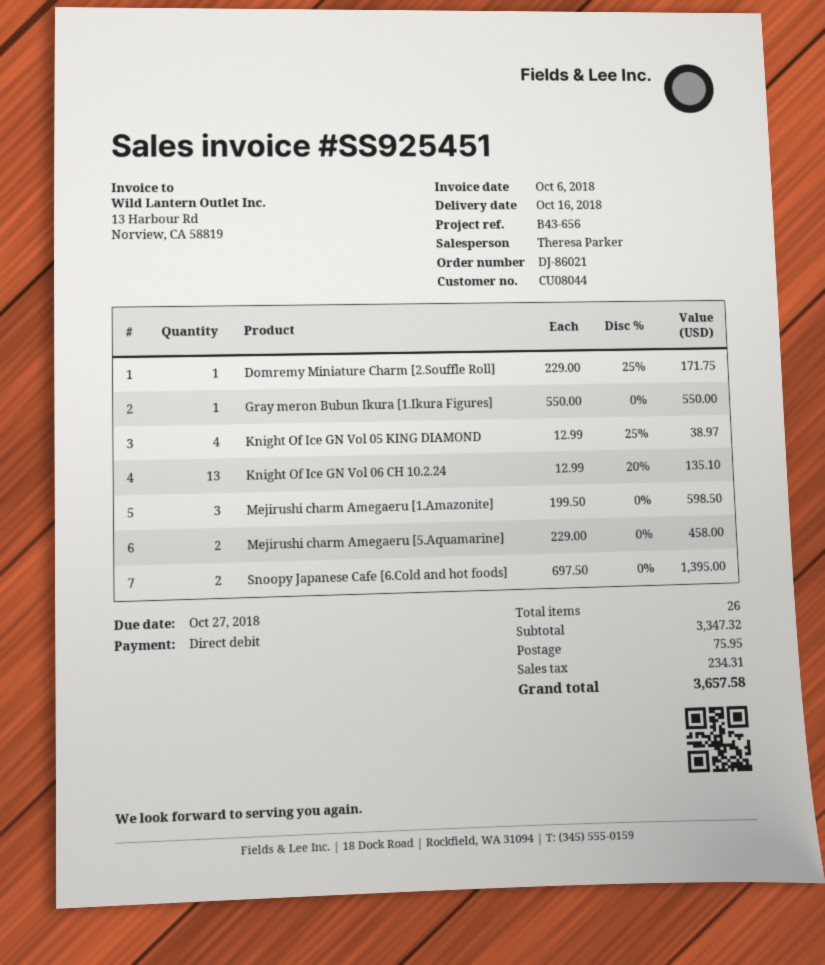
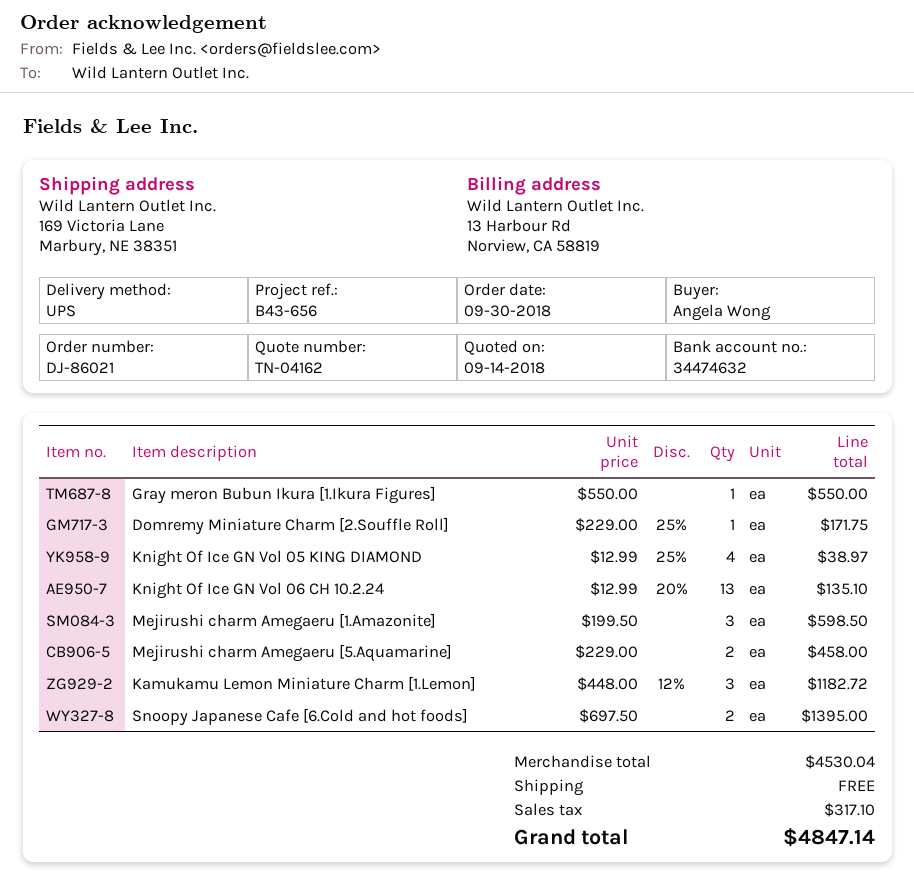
Kamukamu Lemon Miniature Charm [1.Lemon]: none -> 3 x 448.00 - 12% = 1182.72
subtotal: 3347.32 -> 4530.04
shipping: 75.95 -> 0.00
tax: 234.31 -> 317.10
total: 3657.58 -> 4847.14

